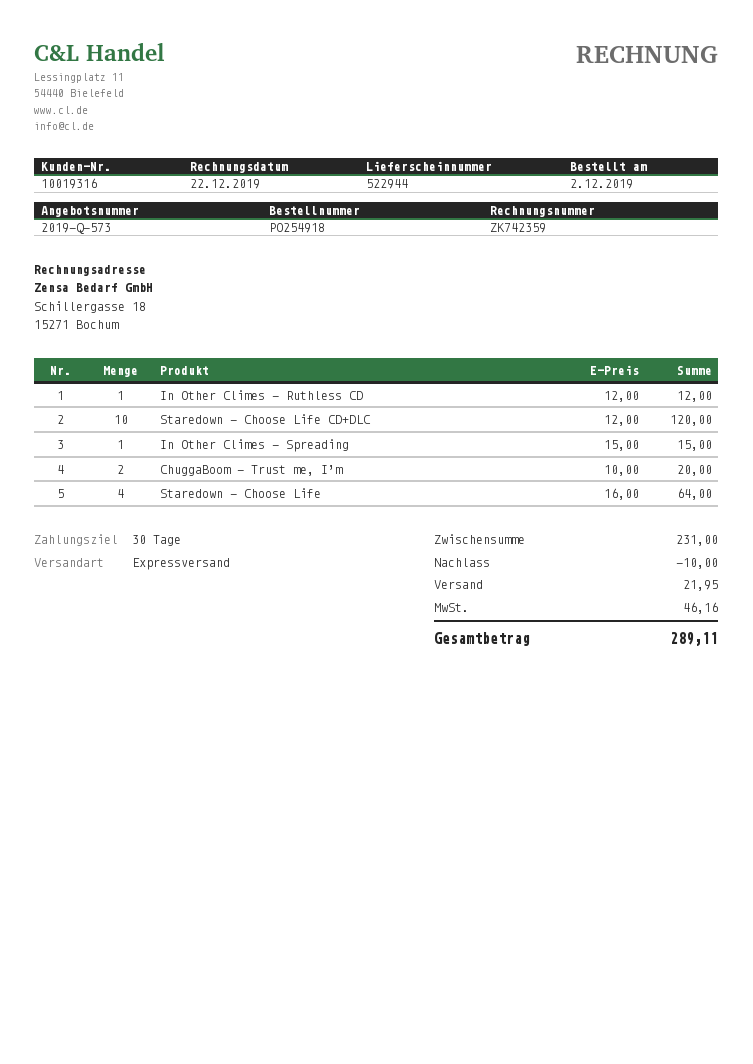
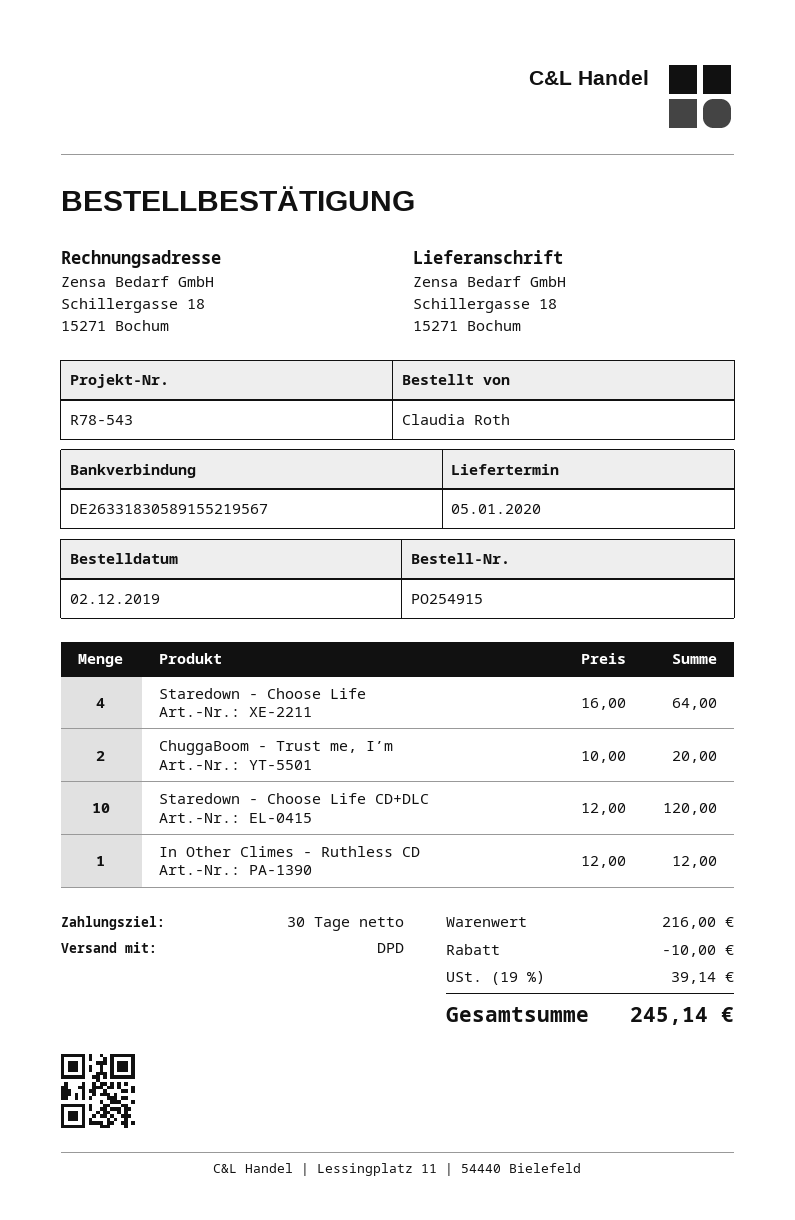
order number: PO254918 -> PO254915
shipping method: express -> DPD
In Other Climes - Spreading: 1 x 15.00 = 15.00 -> none
subtotal: 231.00 -> 216.00
shipping: 21.95 -> none
tax: 46.16 -> 39.14
total: 289.11 -> 245.14

